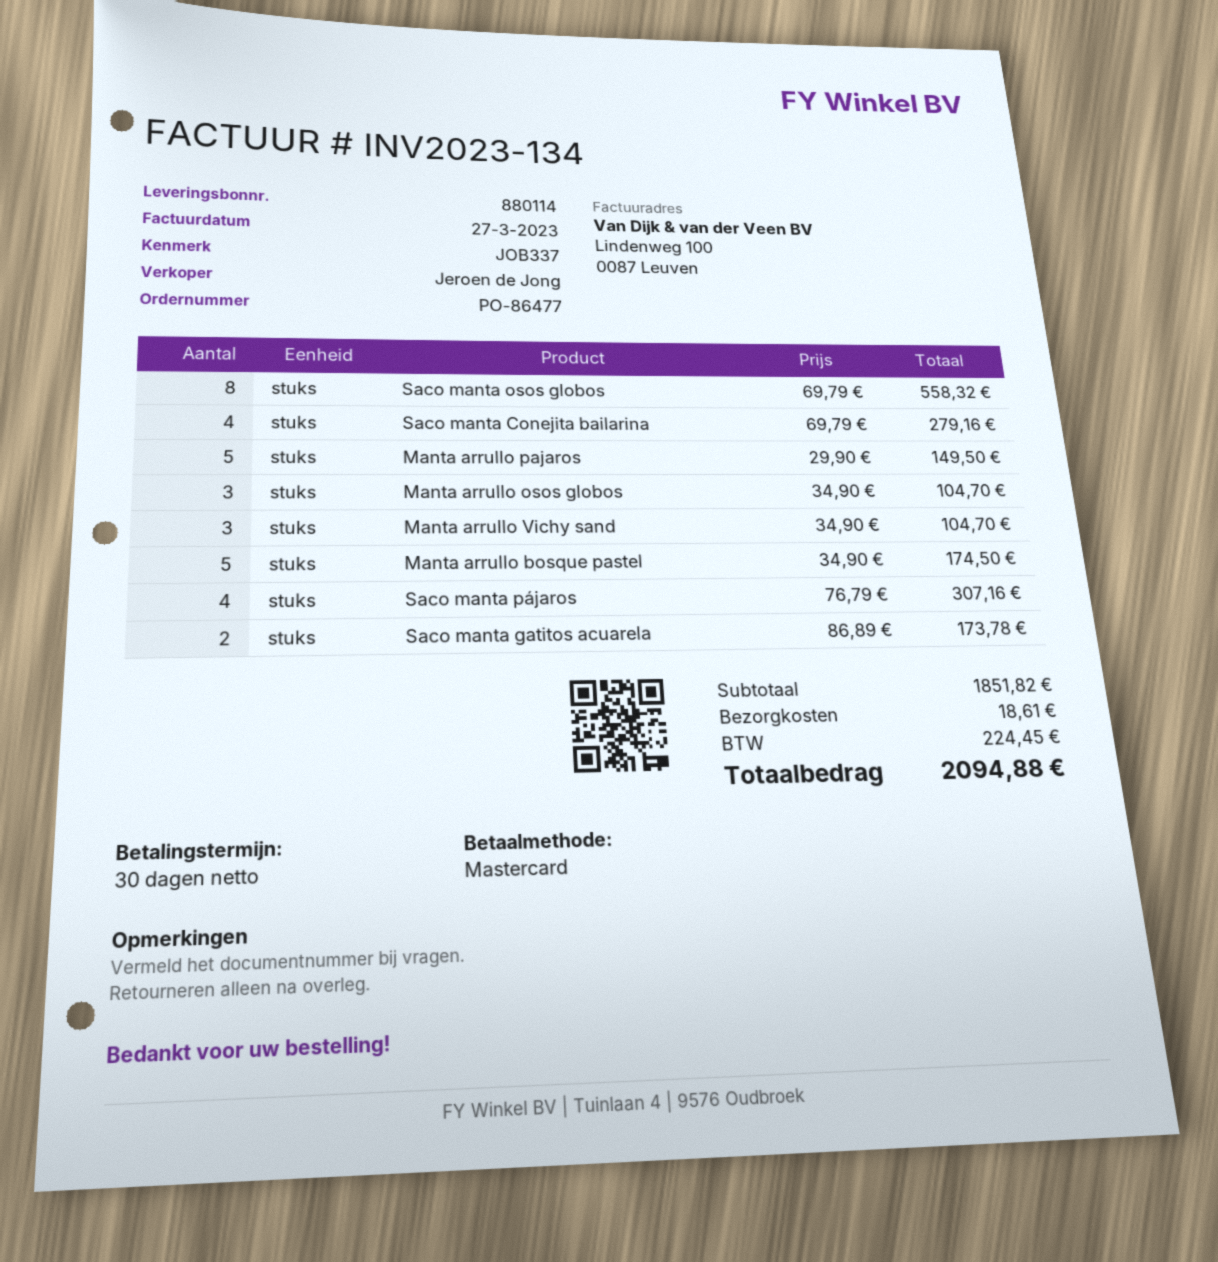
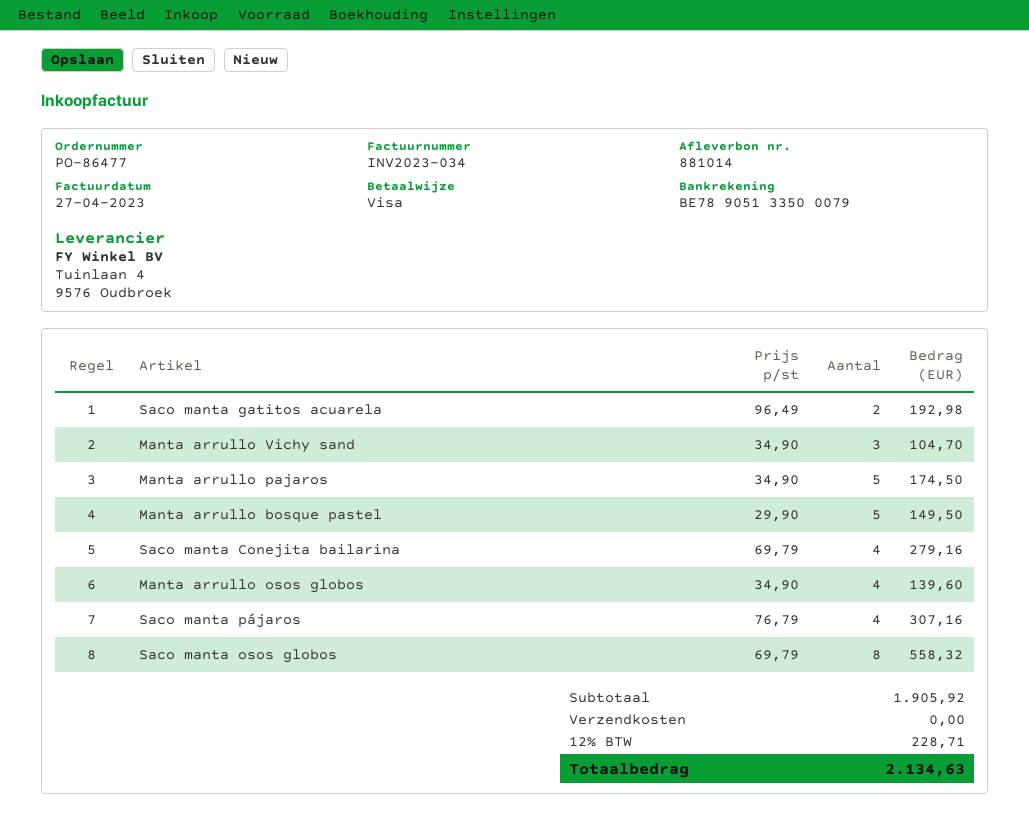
delivery note number: 880114 -> 881014
invoice number: INV2023-134 -> INV2023-034
invoice date: 2023-03-27 -> 2023-04-27
payment method: Mastercard -> Visa
Manta arrullo pajaros: 5 x 29.90 = 149.50 -> 5 x 34.90 = 174.50
Manta arrullo osos globos: 3 x 34.90 = 104.70 -> 4 x 34.90 = 139.60
Manta arrullo bosque pastel: 5 x 34.90 = 174.50 -> 5 x 29.90 = 149.50
Saco manta gatitos acuarela: 2 x 86.89 = 173.78 -> 2 x 96.49 = 192.98
subtotal: 1851.82 -> 1905.92
shipping: 18.61 -> 0.00
tax: 224.45 -> 228.71
total: 2094.88 -> 2134.63

